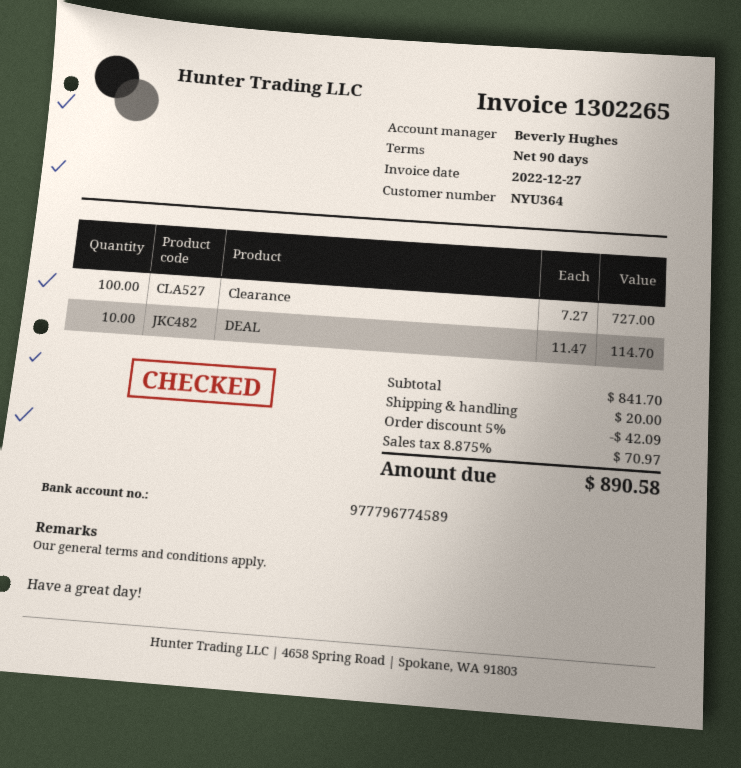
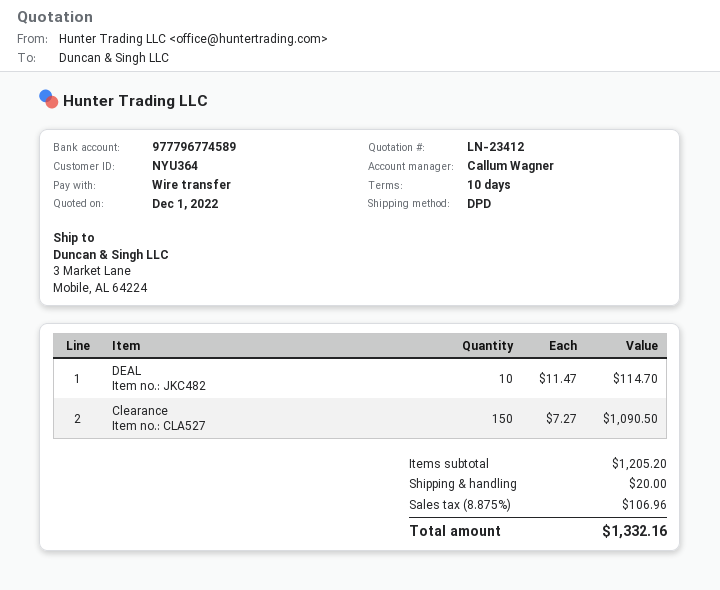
payment terms: 90 days -> 10 days
sales rep: Beverly Hughes -> Callum Wagner
Clearance: 100 x 7.27 = 727.00 -> 150 x 7.27 = 1090.50
subtotal: 841.70 -> 1205.20
discount: 5% = 42.09 -> none
tax: 8.875% = 70.97 -> 8.875% = 106.96
total: 890.58 -> 1332.16

